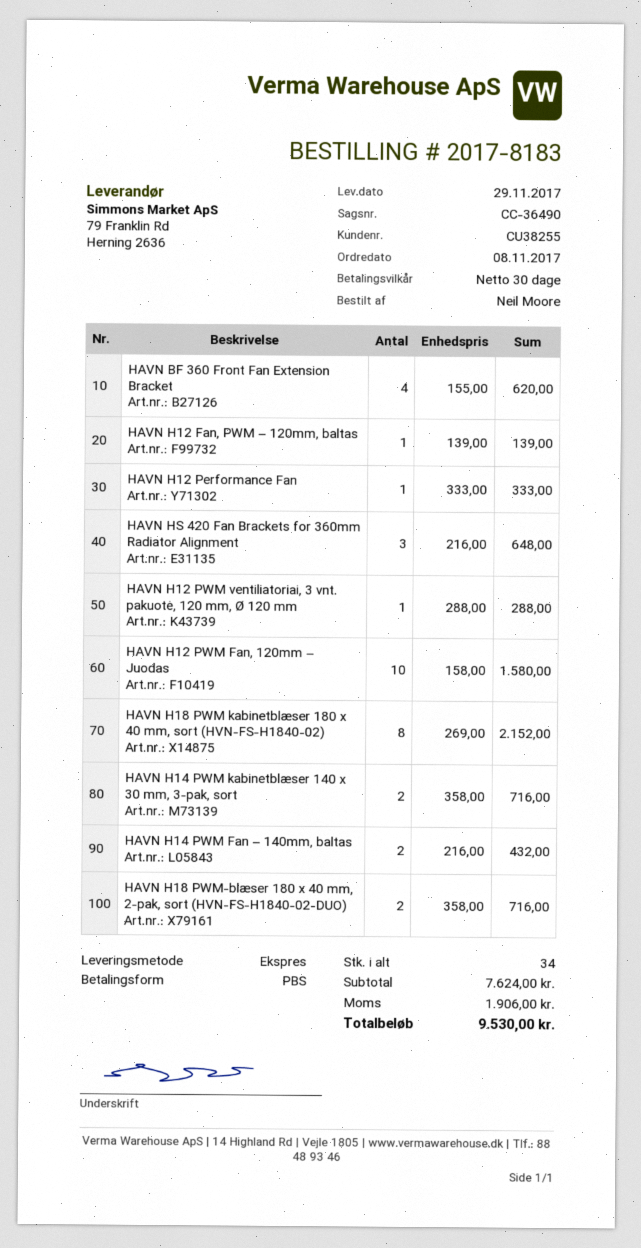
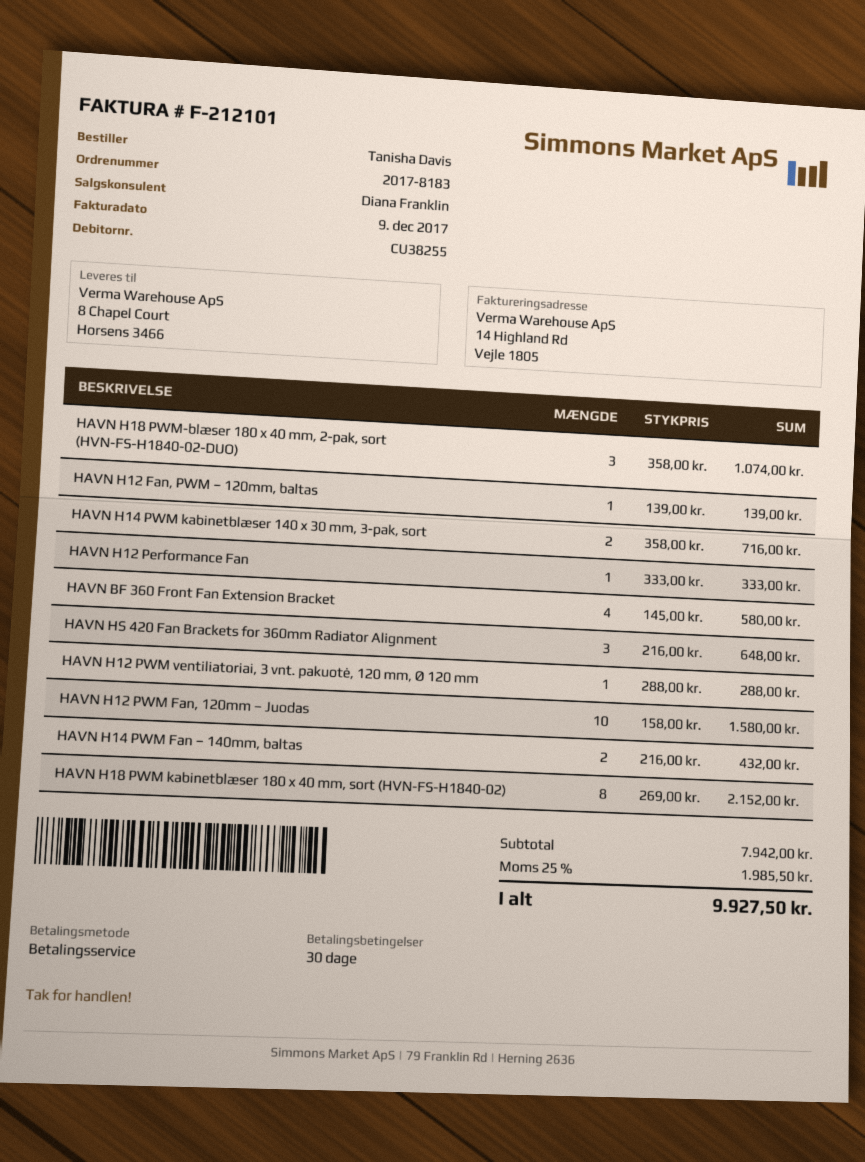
ordered by: Neil Moore -> Tanisha Davis
HAVN BF 360 Front Fan Extension Bracket: 4 x 155.00 = 620.00 -> 4 x 145.00 = 580.00
HAVN H18 PWM-blæser 180 x 40 mm, 2-pak, sort (HVN-FS-H1840-02-DUO): 2 x 358.00 = 716.00 -> 3 x 358.00 = 1074.00
subtotal: 7624.00 -> 7942.00
tax: 1906.00 -> 1985.50
total: 9530.00 -> 9927.50

